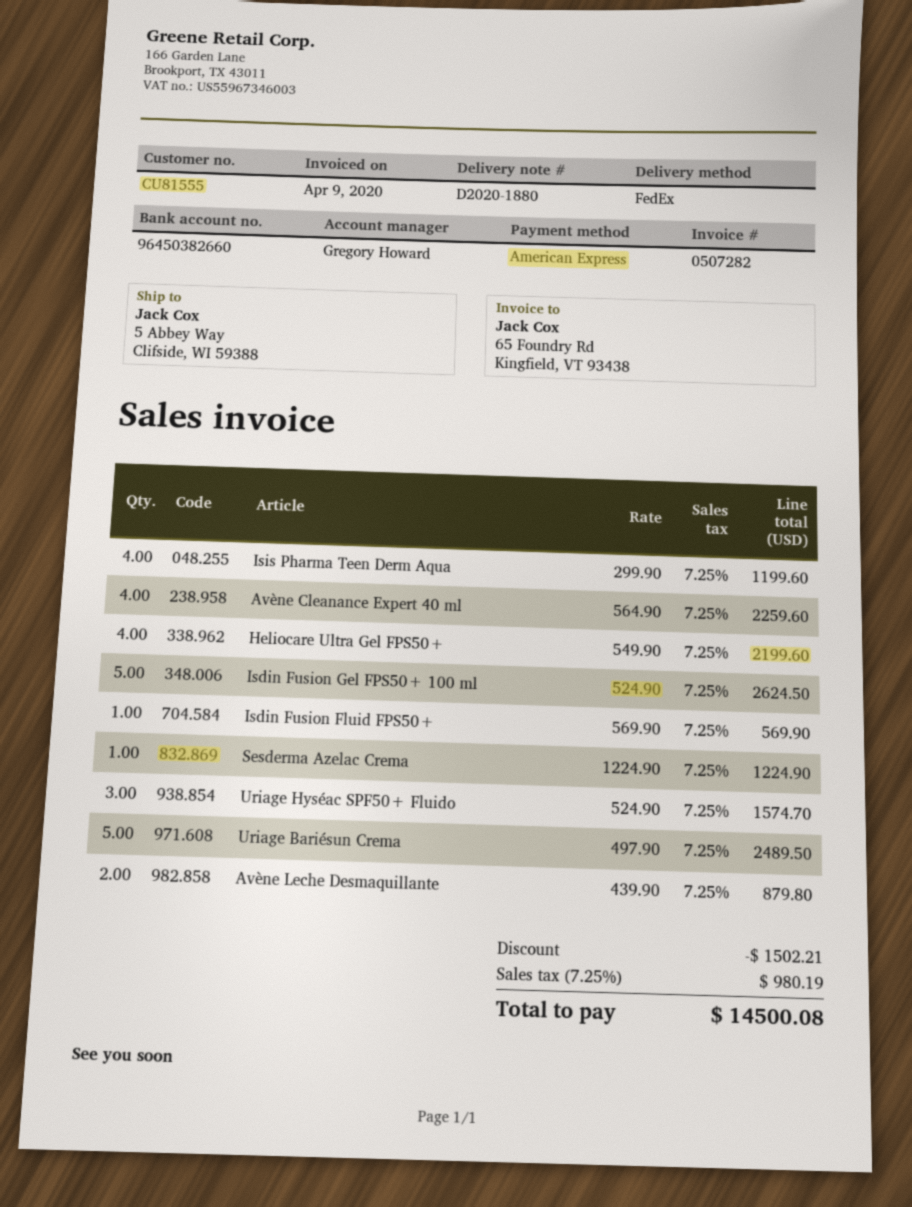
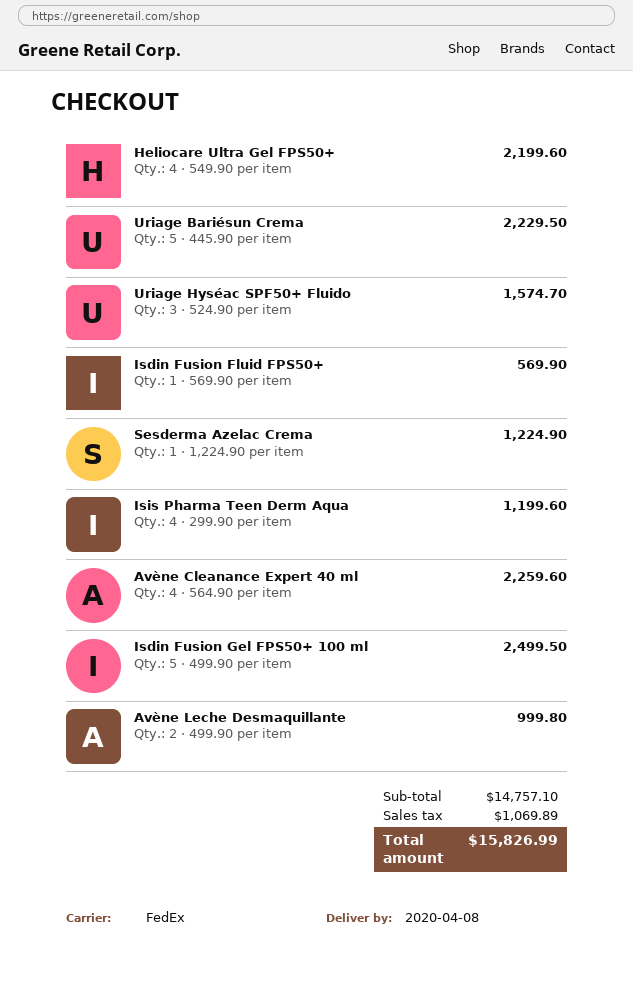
Isdin Fusion Gel FPS50+ 100 ml: 5 x 524.90 = 2624.50 -> 5 x 499.90 = 2499.50
Uriage Bariésun Crema: 5 x 497.90 = 2489.50 -> 5 x 445.90 = 2229.50
Avène Leche Desmaquillante: 2 x 439.90 = 879.80 -> 2 x 499.90 = 999.80
discount: 1502.21 -> none
tax: 980.19 -> 1069.89
total: 14500.08 -> 15826.99

